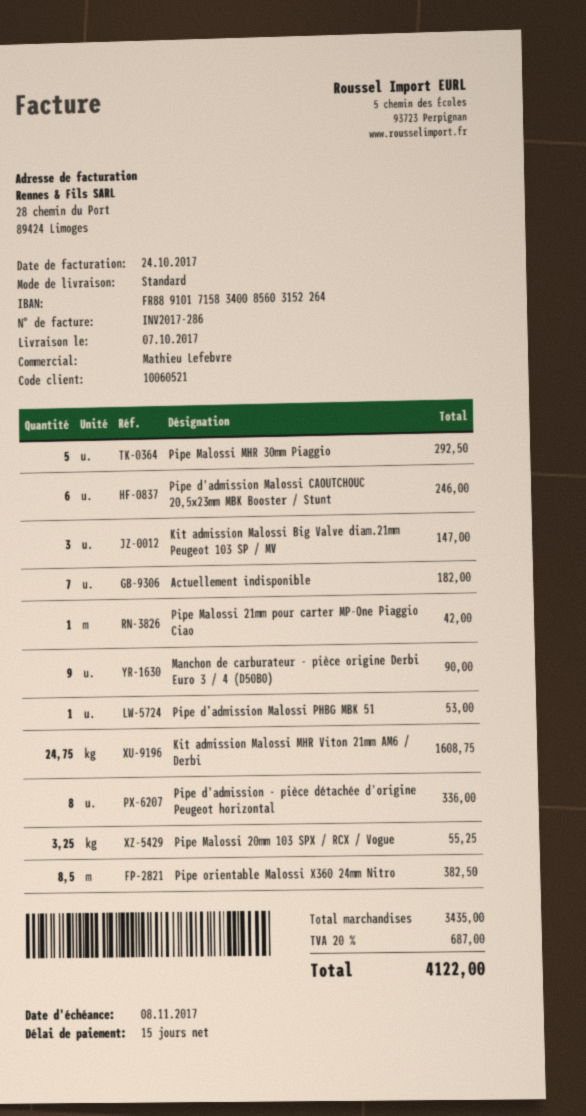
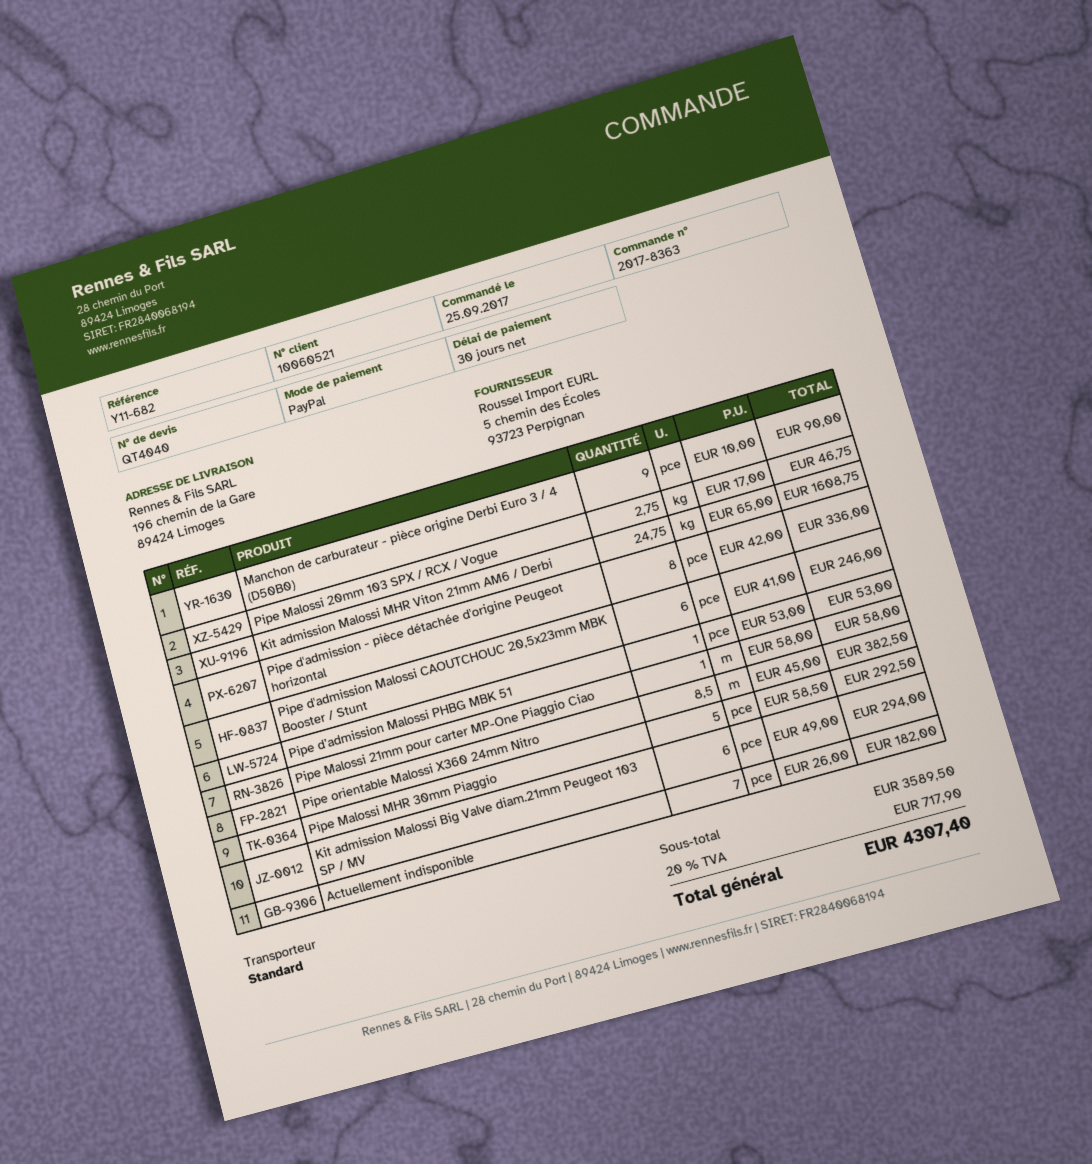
payment terms: 15 days -> 30 days
Kit admission Malossi Big Valve diam.21mm Peugeot 103 SP / MV: 3 for 147.00 -> 6 for 294.00
Pipe Malossi 21mm pour carter MP-One Piaggio Ciao: 1 for 42.00 -> 1 for 58.00
Pipe Malossi 20mm 103 SPX / RCX / Vogue: 3.25 for 55.25 -> 2.75 for 46.75
subtotal: 3435.00 -> 3589.50
tax: 20% = 687.00 -> 20% = 717.90
total: 4122.00 -> 4307.40

